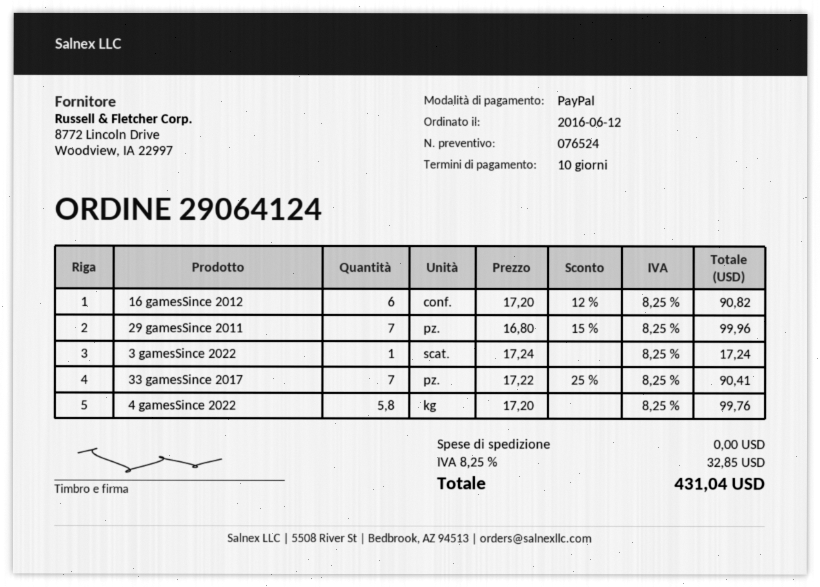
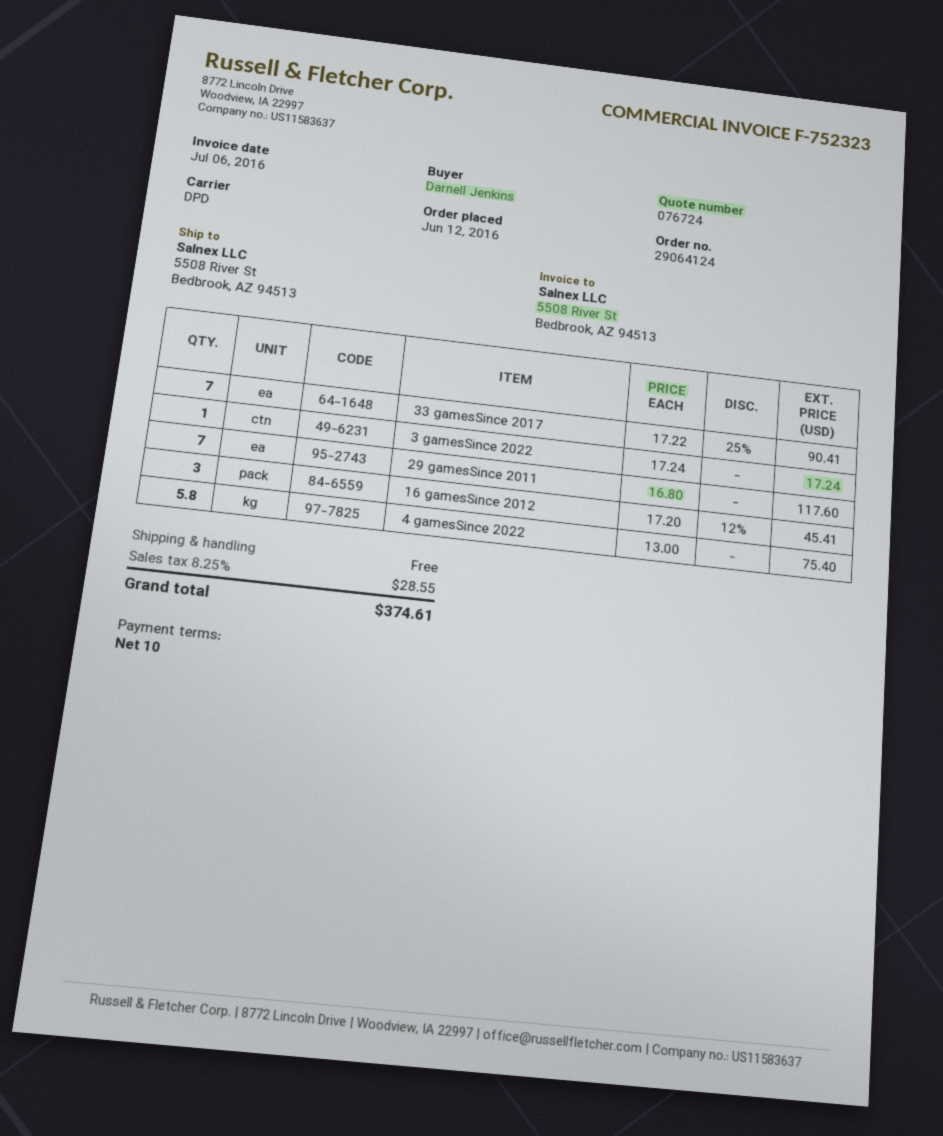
quote number: 076524 -> 076724
16 gamesSince 2012: 6 x 17.20 - 12% = 90.82 -> 3 x 17.20 - 12% = 45.41
29 gamesSince 2011: 7 x 16.80 - 15% = 99.96 -> 7 x 16.80 = 117.60
4 gamesSince 2022: 5.8 x 17.20 = 99.76 -> 5.8 x 13.00 = 75.40
tax: 8.25% = 32.85 -> 8.25% = 28.55
total: 431.04 -> 374.61

